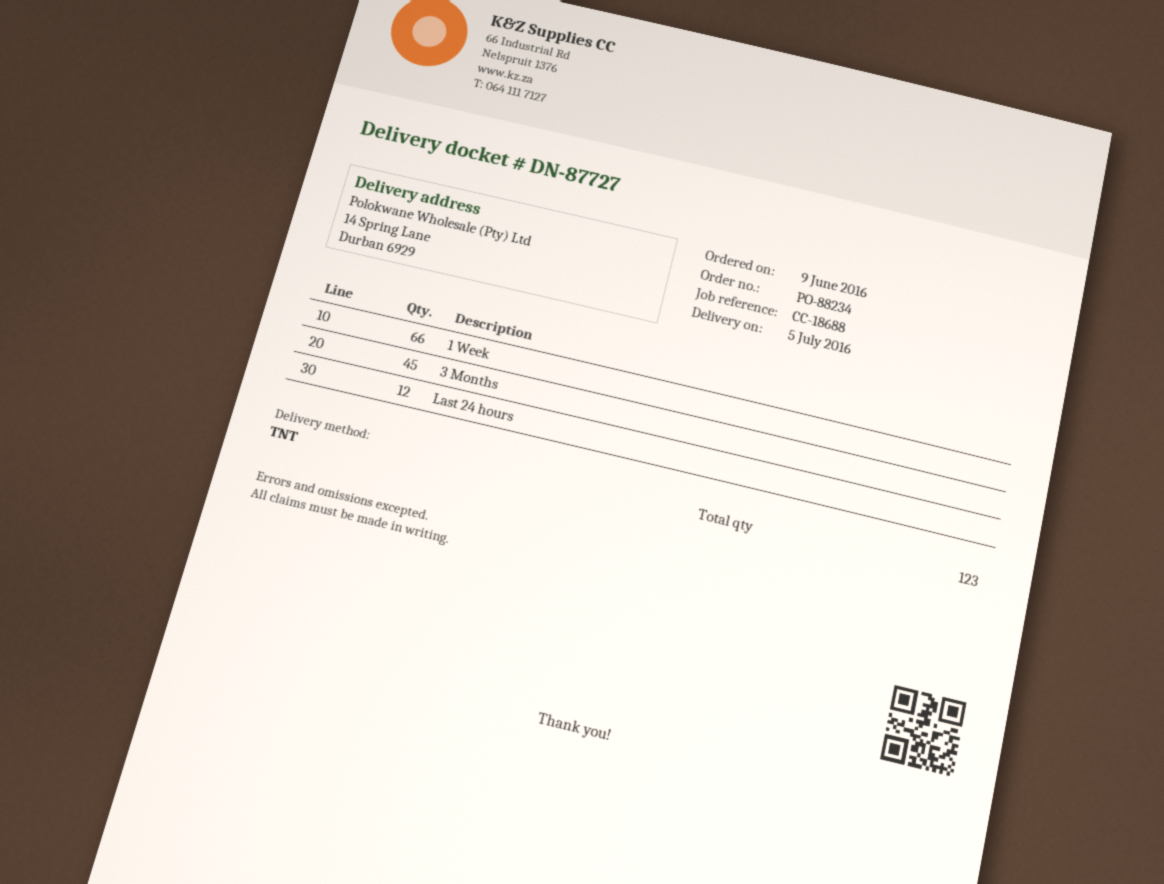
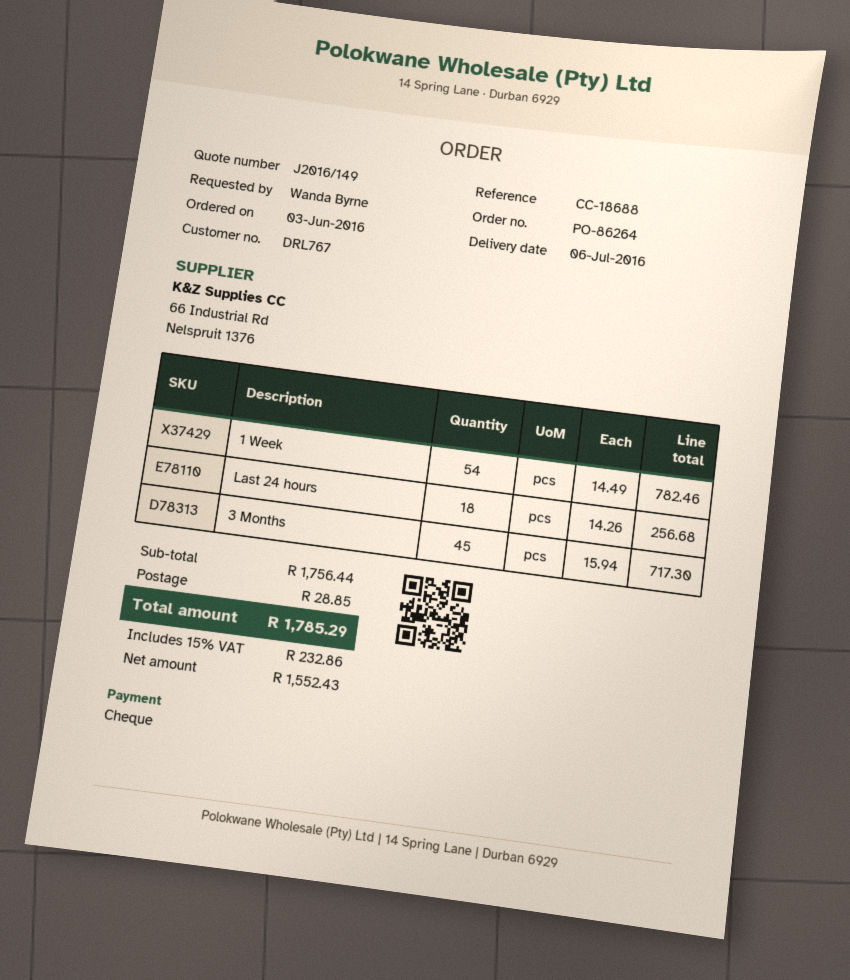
order number: PO-88234 -> PO-86264
order date: 2016-06-09 -> 2016-06-03
delivery date: 2016-07-05 -> 2016-07-06
1 Week: 66 -> 54
Last 24 hours: 12 -> 18

